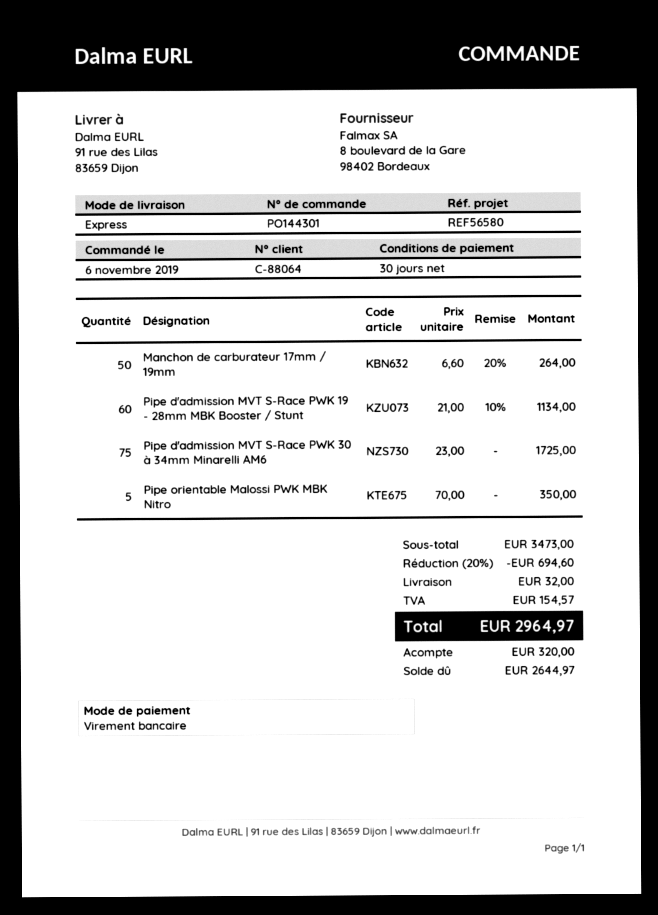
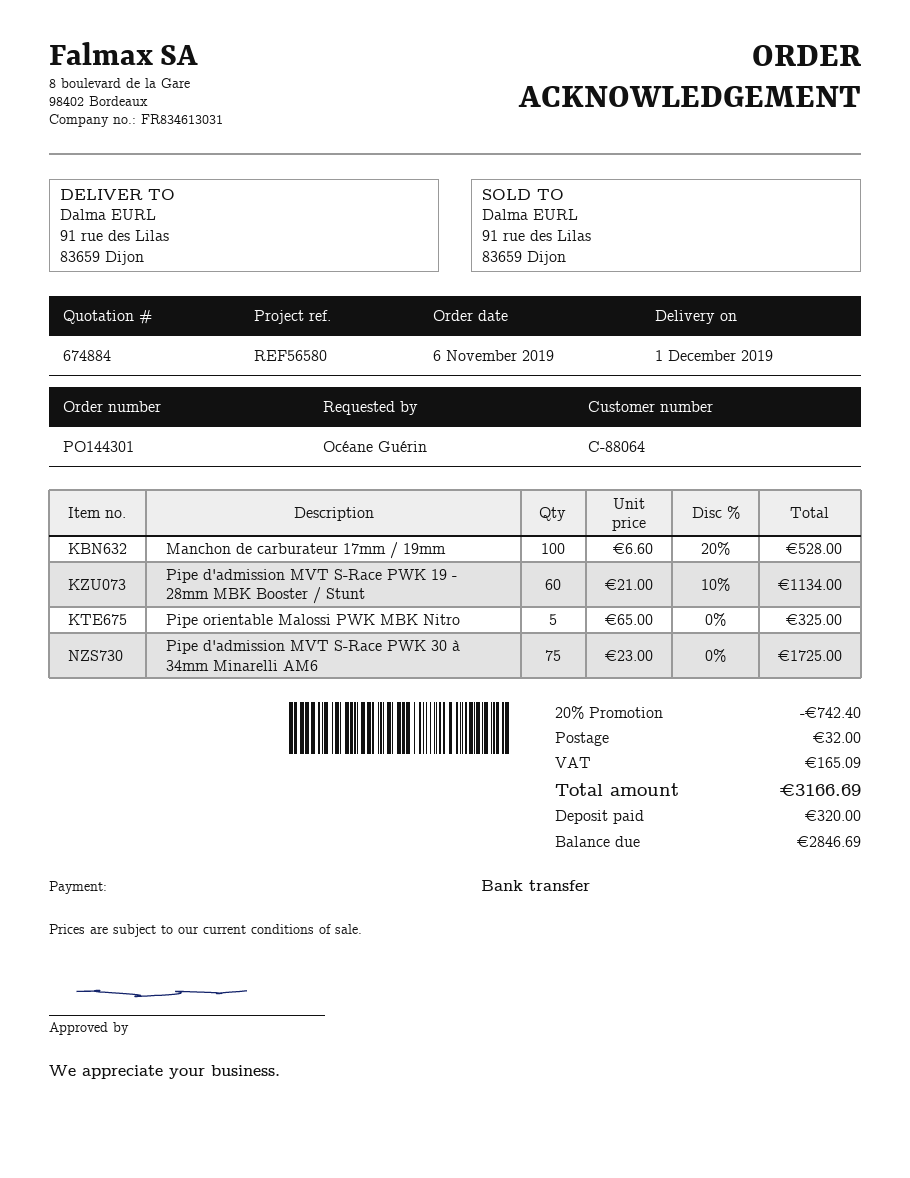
Manchon de carburateur 17mm / 19mm: 50 x 6.60 - 20% = 264.00 -> 100 x 6.60 - 20% = 528.00
Pipe orientable Malossi PWK MBK Nitro: 5 x 70.00 = 350.00 -> 5 x 65.00 = 325.00
discount: 20% = 694.60 -> 20% = 742.40
tax: 154.57 -> 165.09
total: 2964.97 -> 3166.69
balance: 2644.97 -> 2846.69

